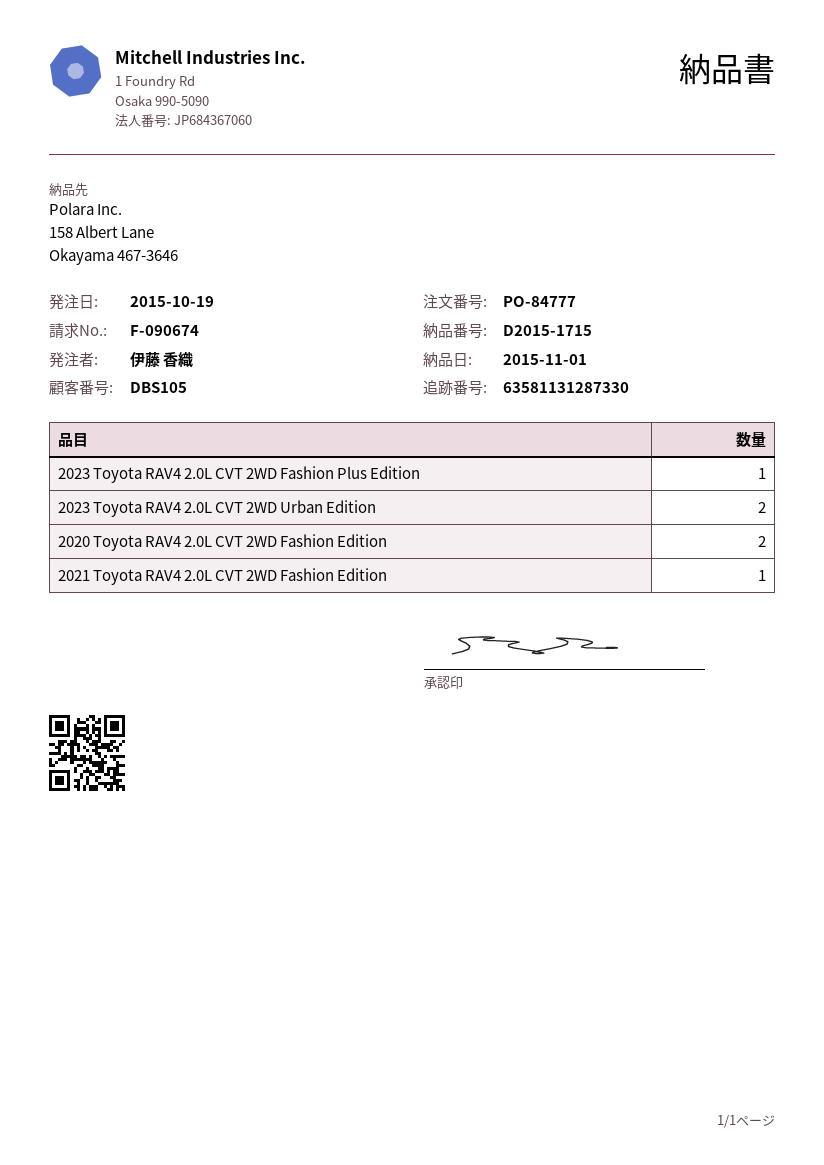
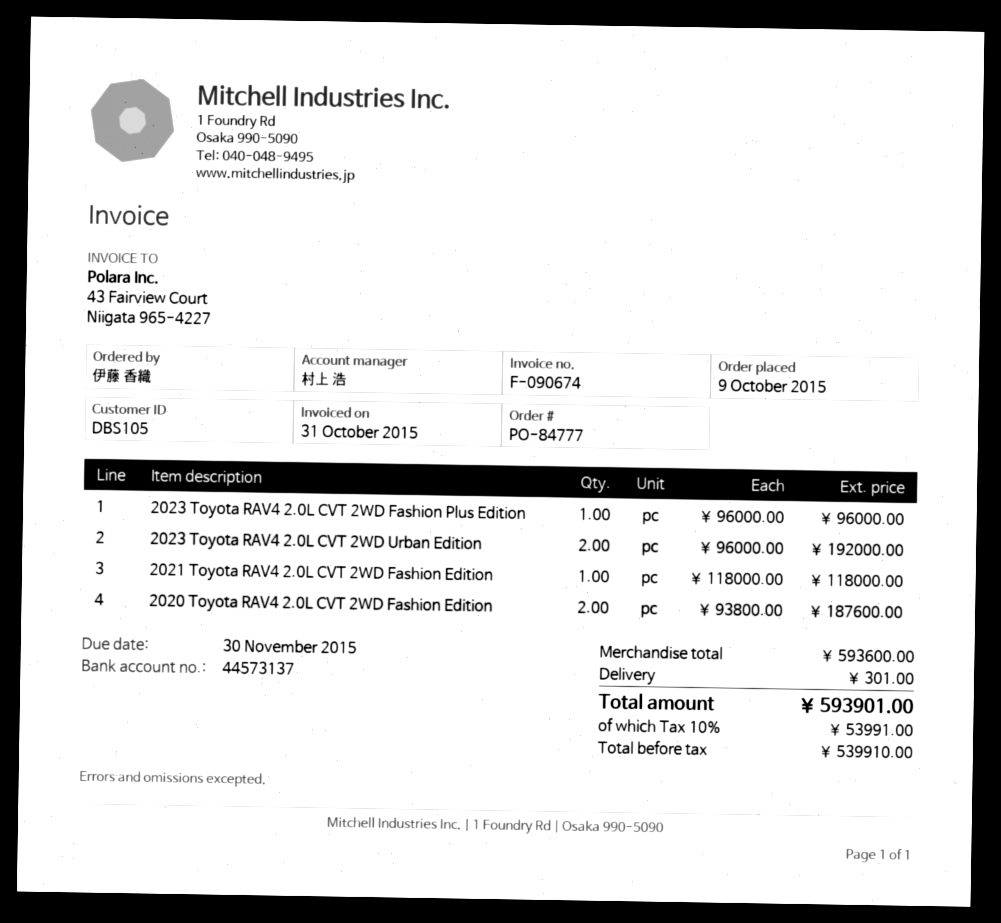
order date: 2015-10-19 -> 2015-10-09

